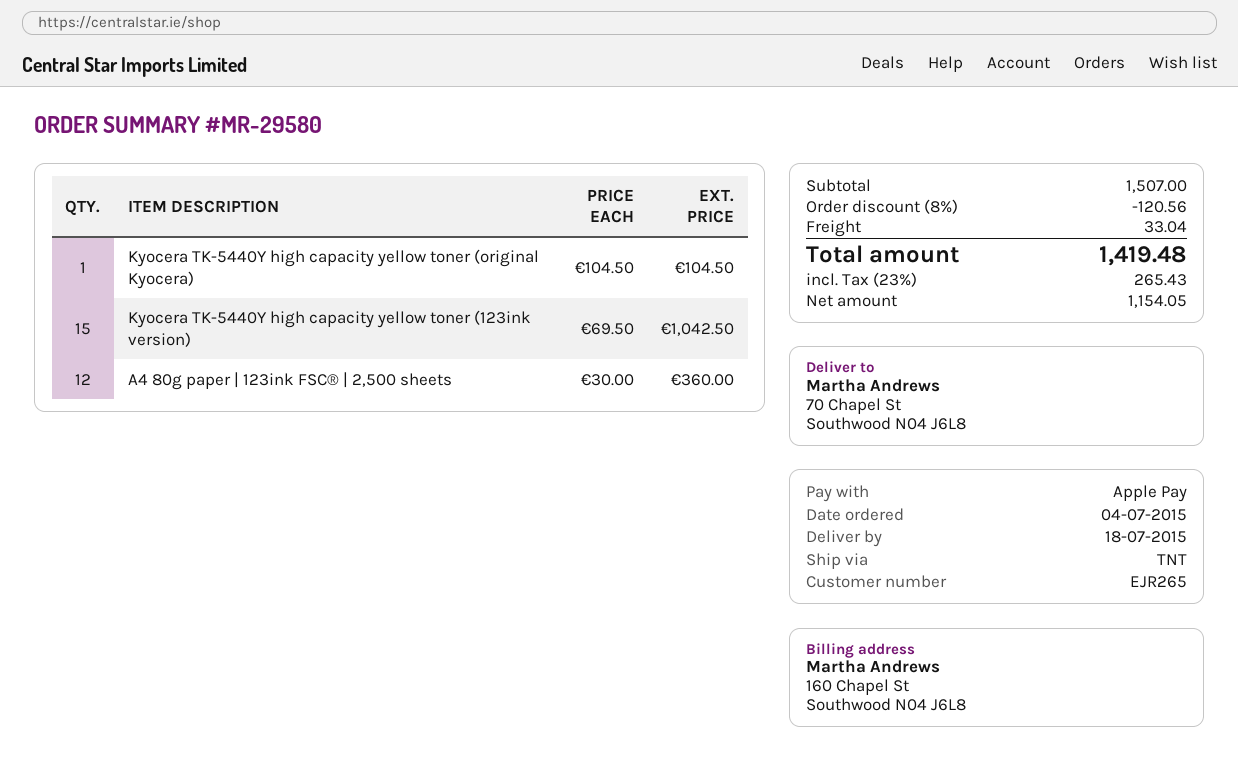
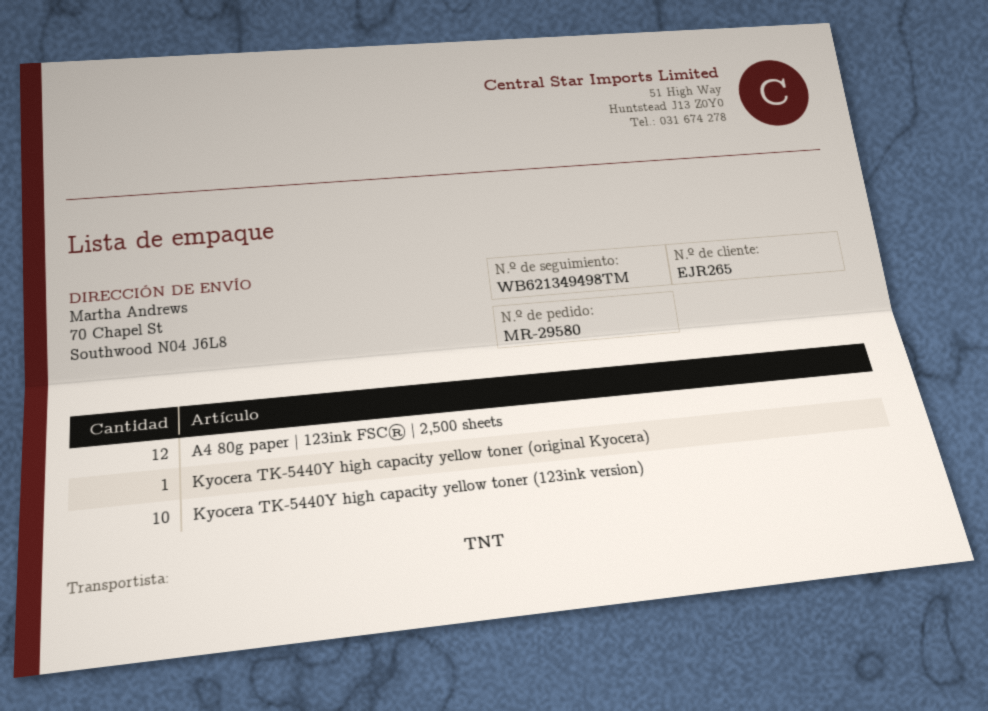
Kyocera TK-5440Y high capacity yellow toner (123ink version): 15 -> 10

